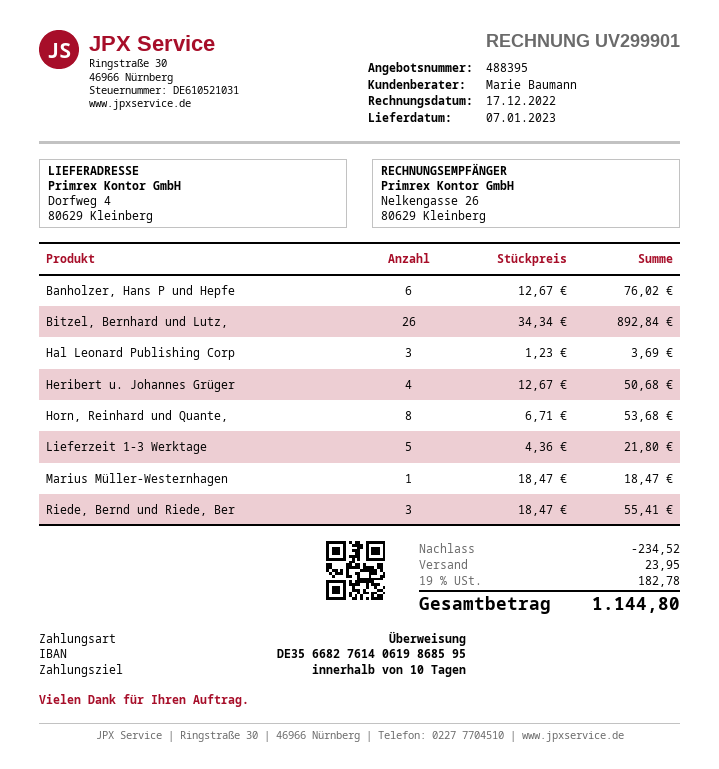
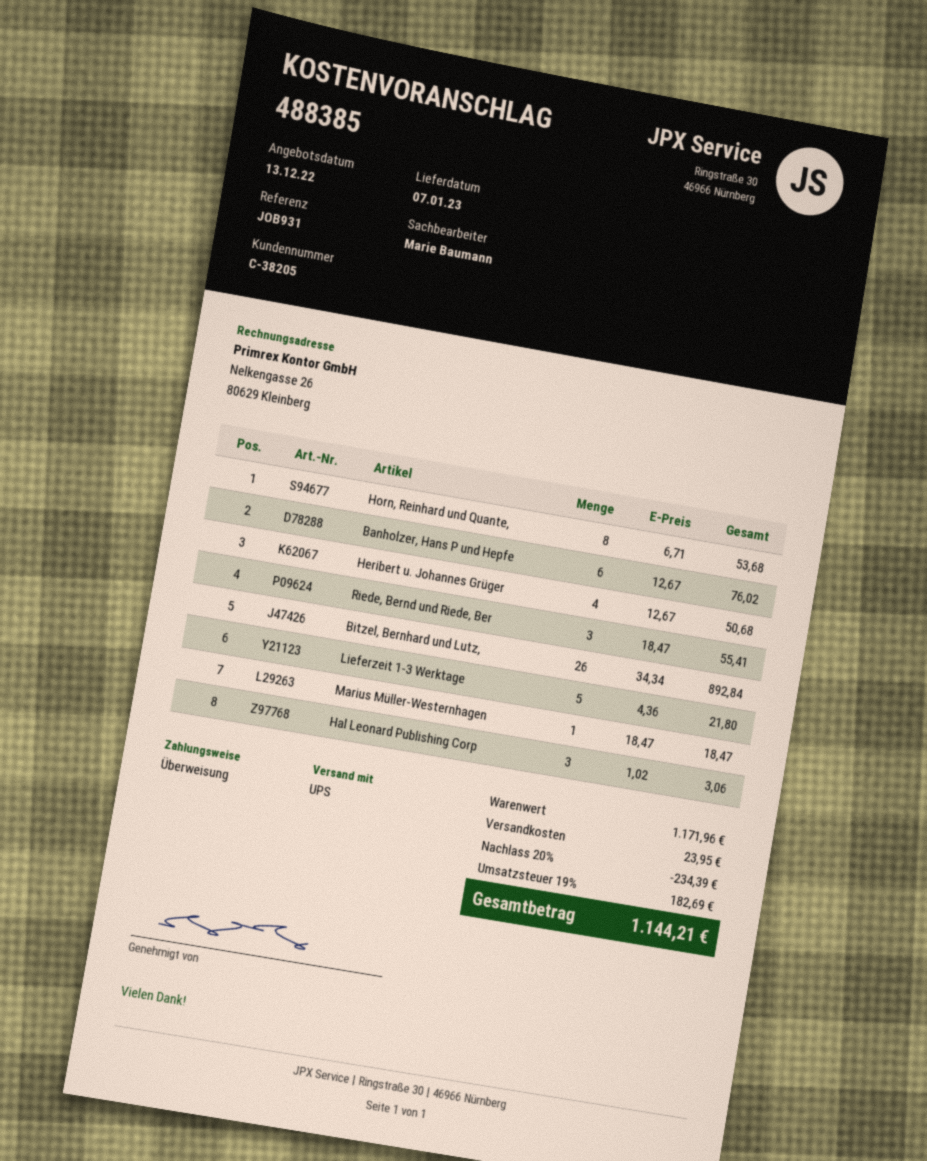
quote number: 488395 -> 488385
Hal Leonard Publishing Corp: 3 x 1.23 = 3.69 -> 3 x 1.02 = 3.06
discount: 234.52 -> 234.39
tax: 19% = 182.78 -> 19% = 182.69
total: 1144.80 -> 1144.21

